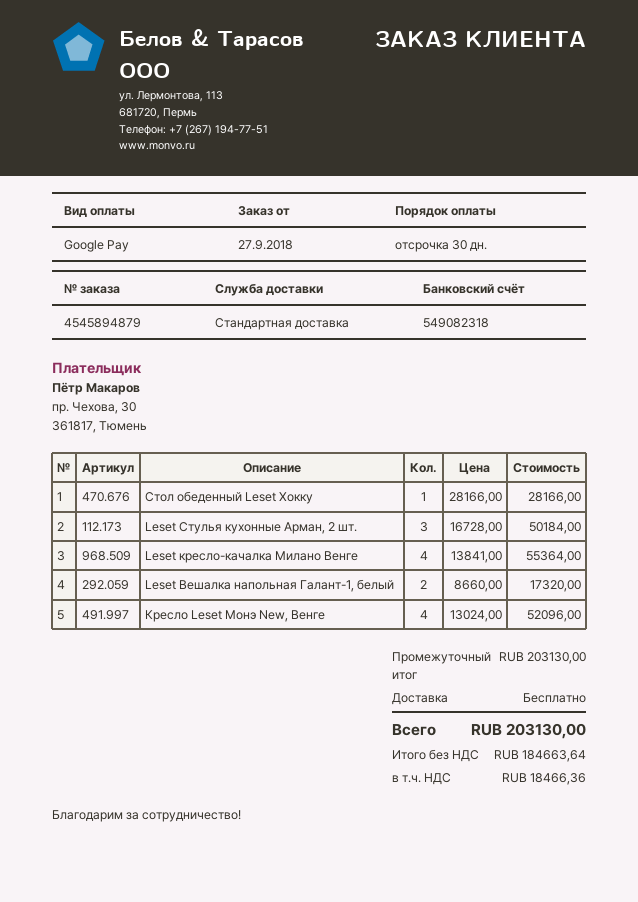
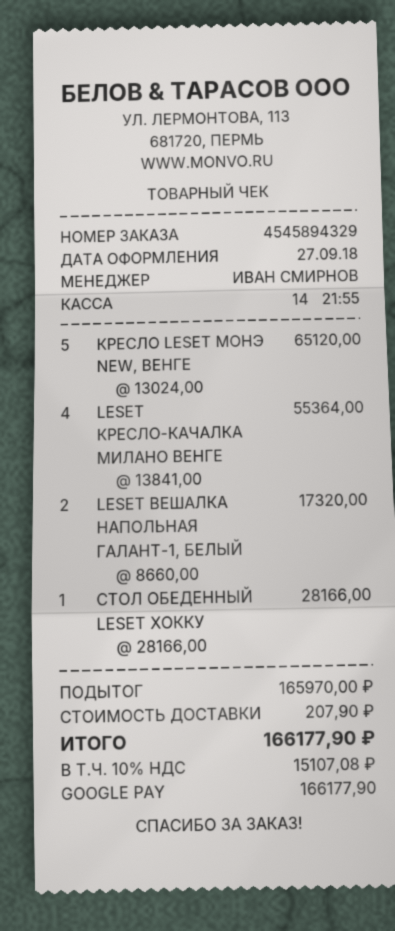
order number: 4545894879 -> 4545894329
Leset Стулья кухонные Арман, 2 шт.: 3 x 16728.00 = 50184.00 -> none
Кресло Leset Монэ New, Венге: 4 x 13024.00 = 52096.00 -> 5 x 13024.00 = 65120.00
subtotal: 203130.00 -> 165970.00
shipping: 0.00 -> 207.90
tax: 18466.36 -> 15107.08
total: 203130.00 -> 166177.90

